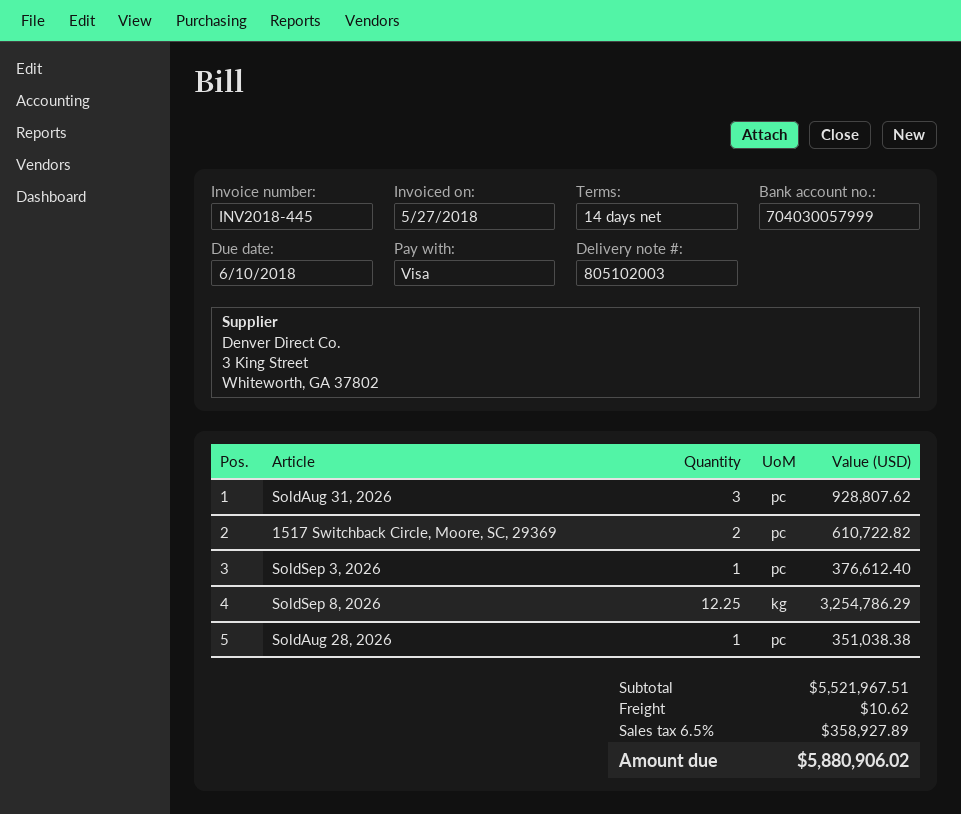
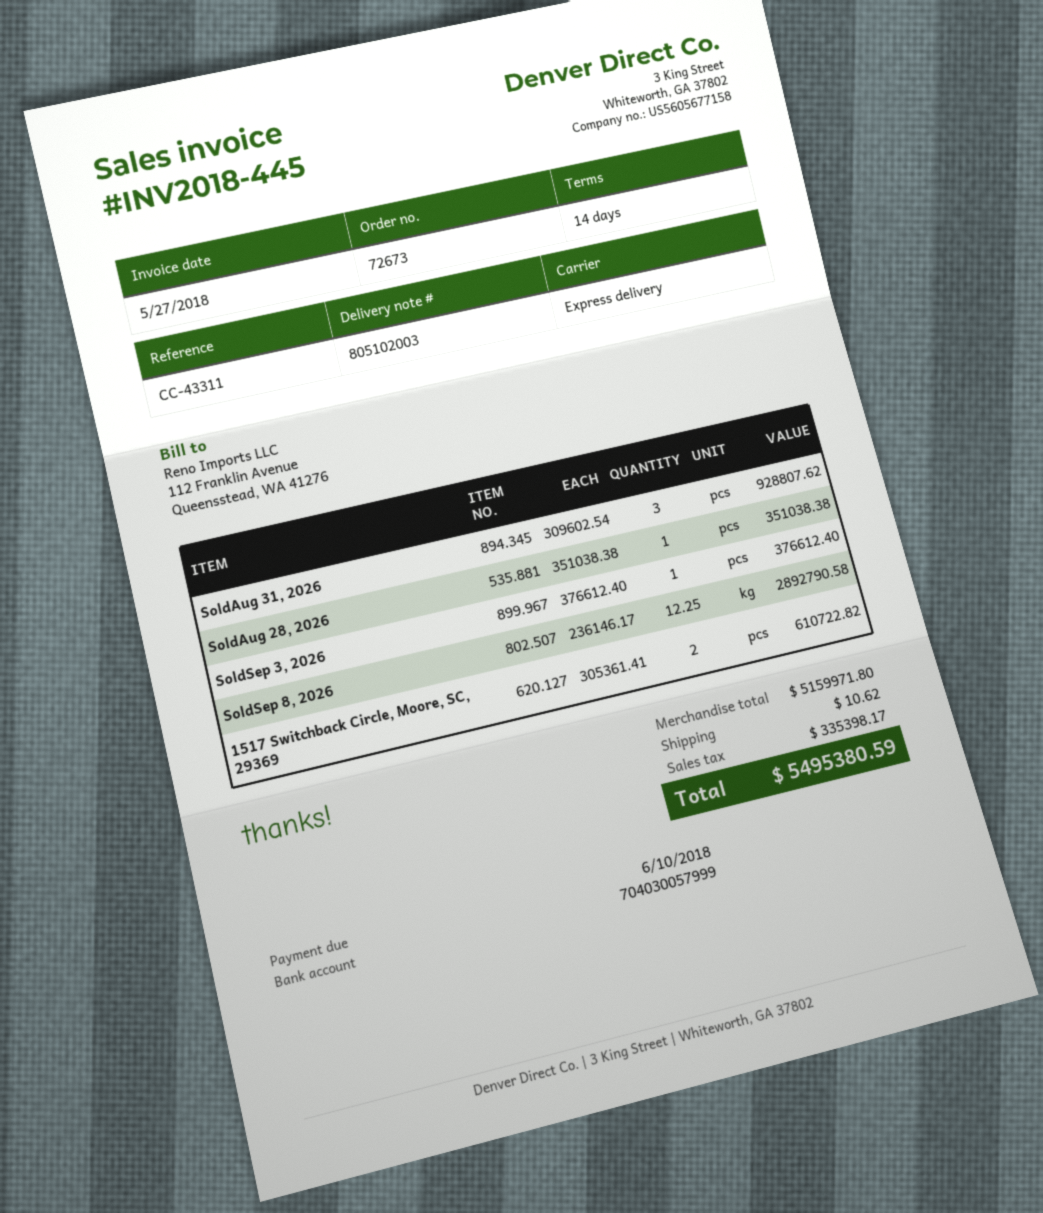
SoldSep 8, 2026: 12.25 for 3254786.29 -> 12.25 for 2892790.58
subtotal: 5521967.51 -> 5159971.80
tax: 358927.89 -> 335398.17
total: 5880906.02 -> 5495380.59

